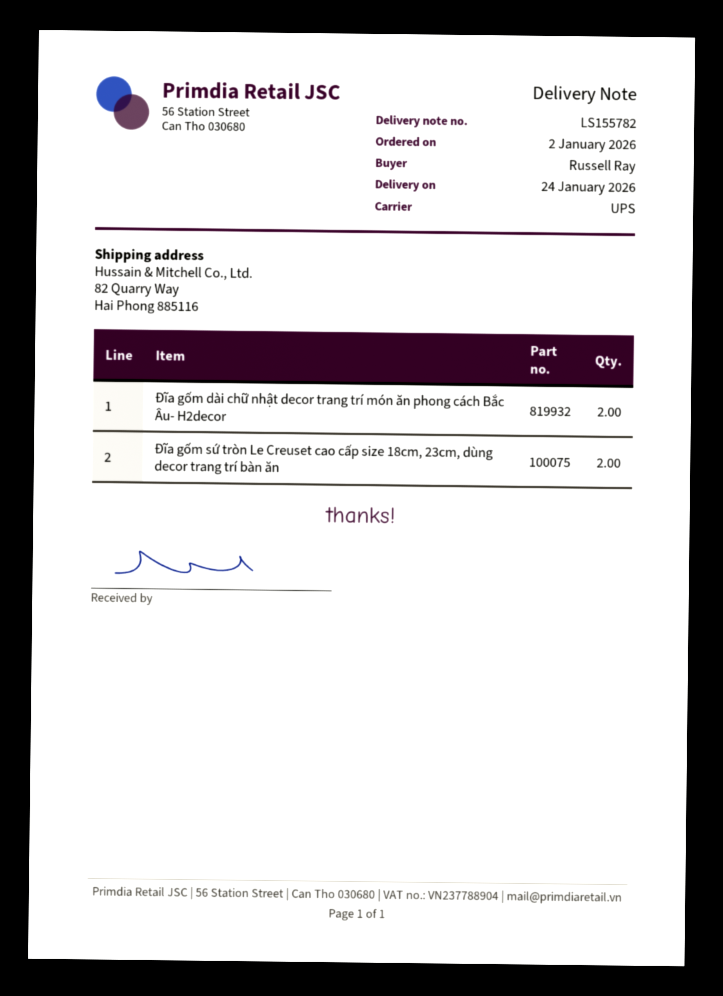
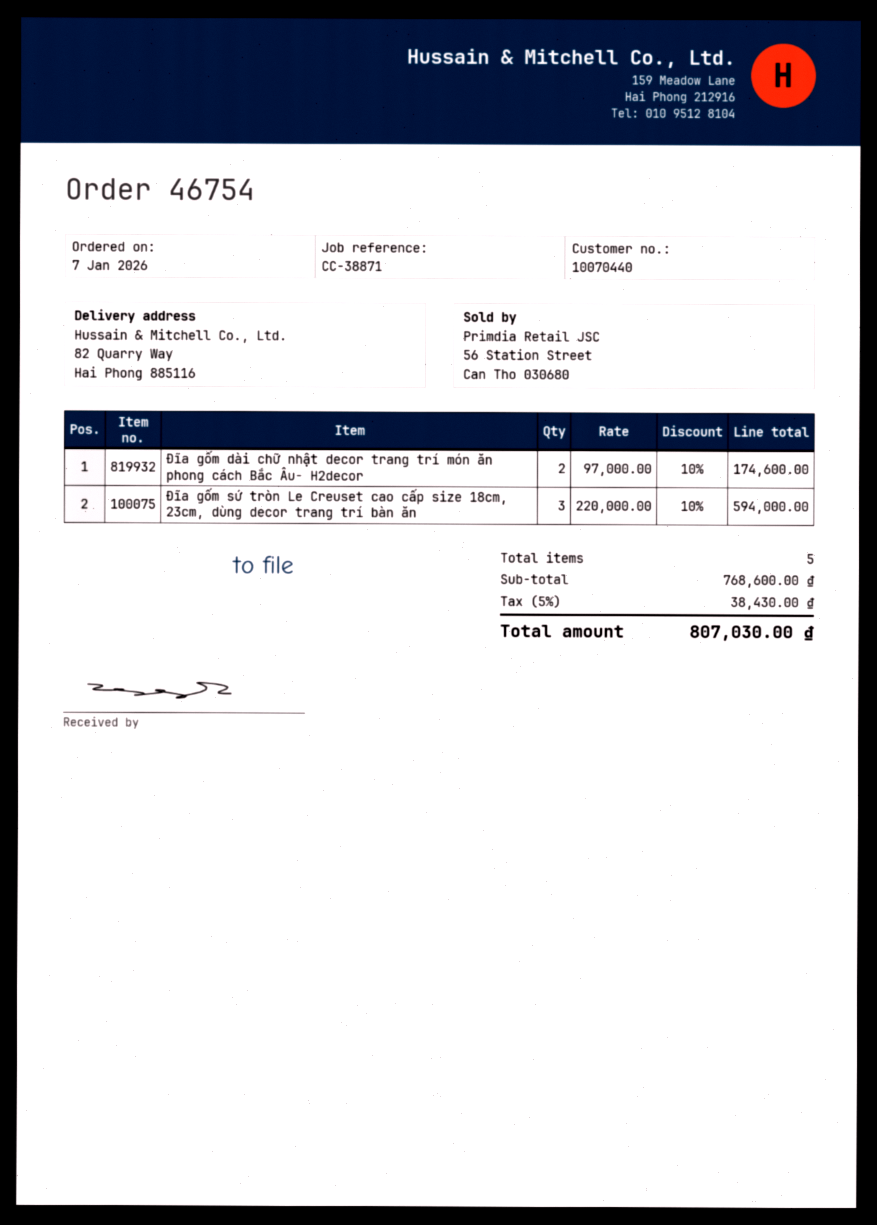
order date: 2026-01-02 -> 2026-01-07
Đĩa gốm sứ tròn Le Creuset cao cấp size 18cm, 23cm, dùng decor trang trí bàn ăn: 2 -> 3

